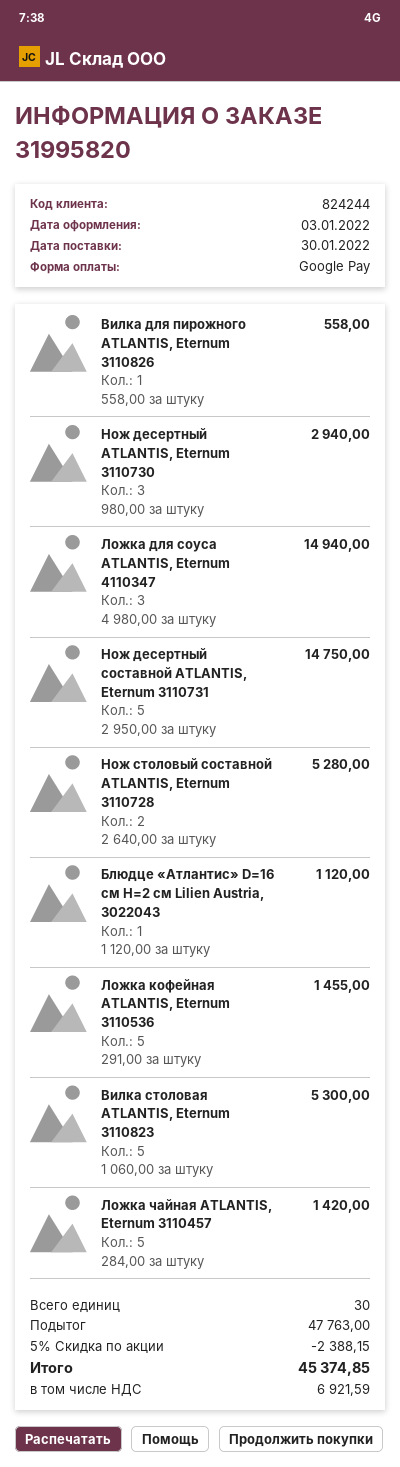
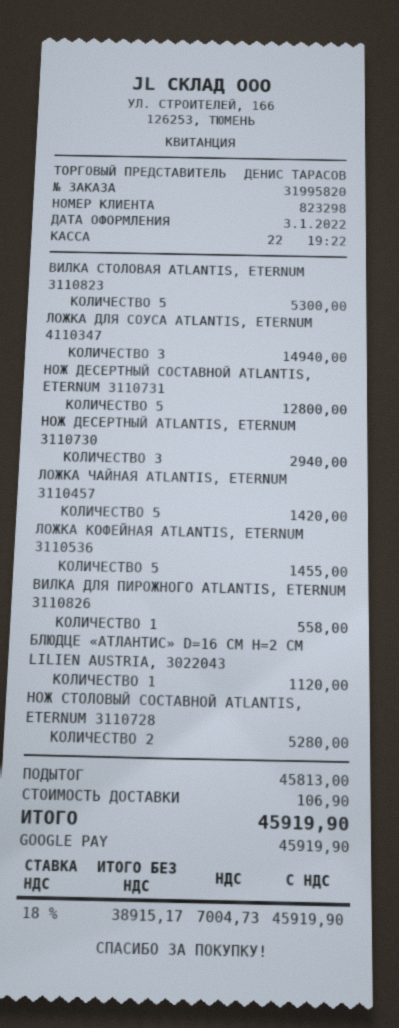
customer number: 824244 -> 823298
Нож десертный составной ATLANTIS, Eternum 3110731: 5 for 14750.00 -> 5 for 12800.00
subtotal: 47763.00 -> 45813.00
discount: 5% = 2388.15 -> none
shipping: none -> 106.90
tax: 6921.59 -> 7004.73
total: 45374.85 -> 45919.90

